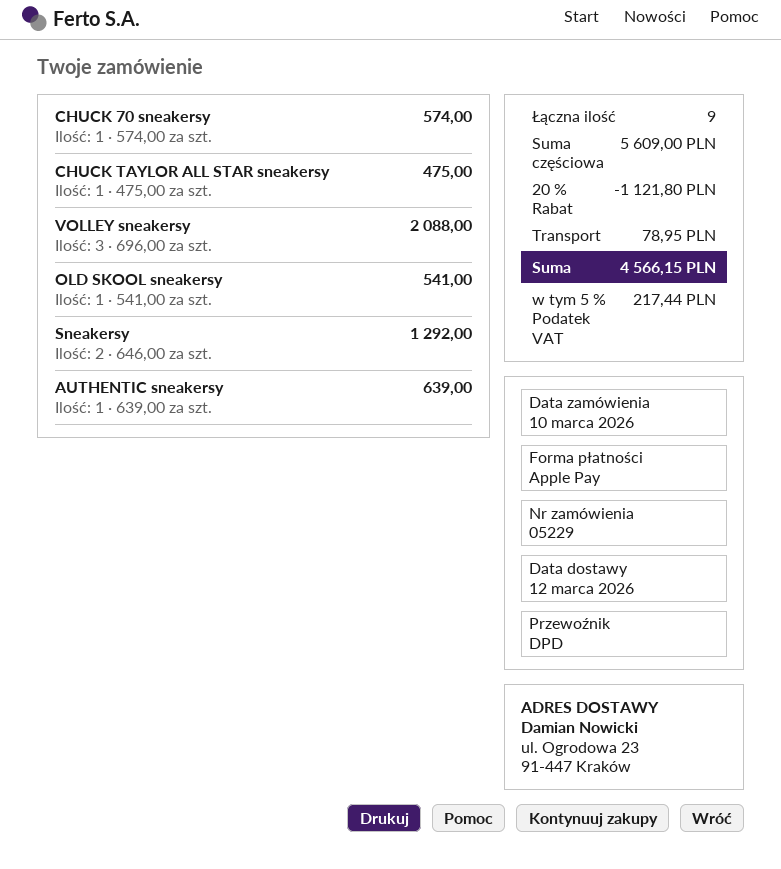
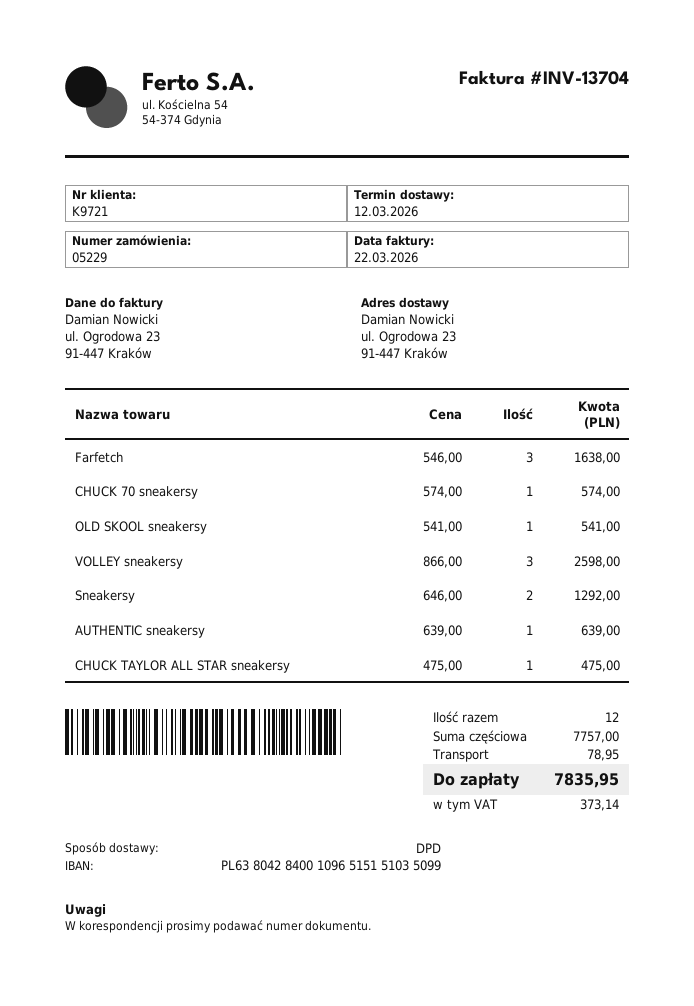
VOLLEY sneakersy: 3 x 696.00 = 2088.00 -> 3 x 866.00 = 2598.00
Farfetch: none -> 3 x 546.00 = 1638.00
total quantity: 9 -> 12
subtotal: 5609.00 -> 7757.00
discount: 20% = 1121.80 -> none
tax: 217.44 -> 373.14
total: 4566.15 -> 7835.95

